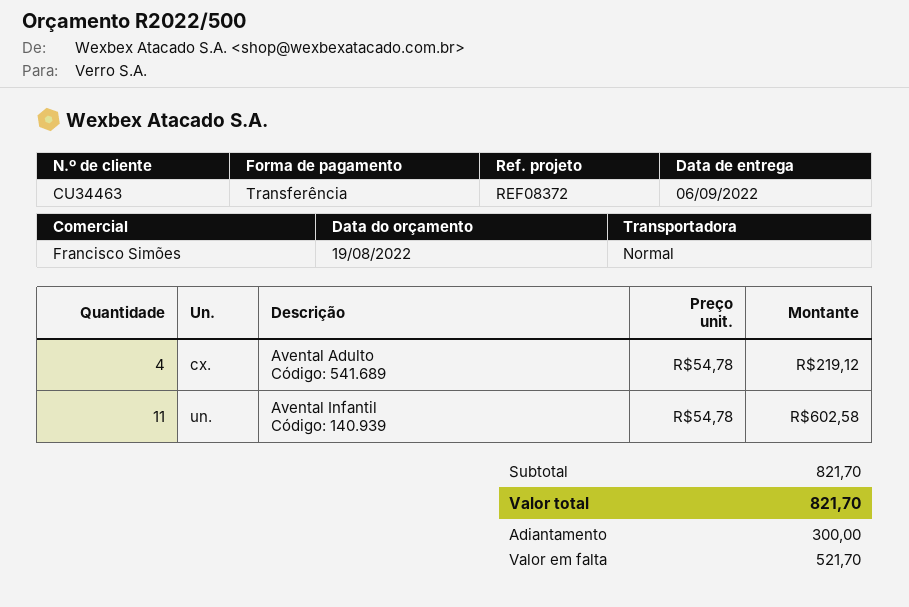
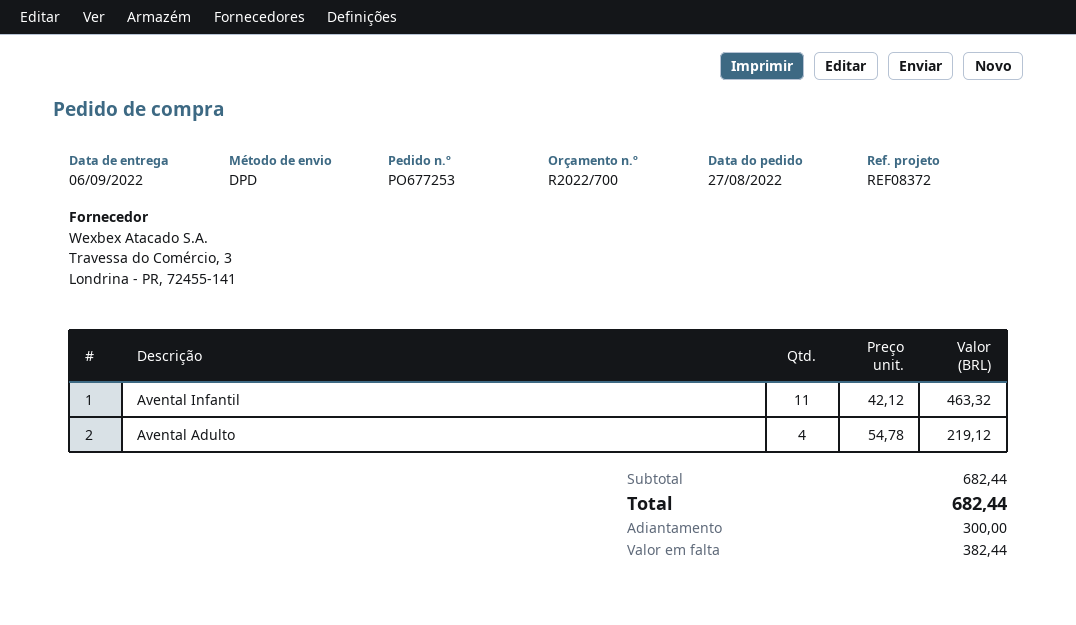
quote number: R2022/500 -> R2022/700
shipping method: standard -> DPD
Avental Infantil: 11 x 54.78 = 602.58 -> 11 x 42.12 = 463.32
subtotal: 821.70 -> 682.44
total: 821.70 -> 682.44
balance: 521.70 -> 382.44

